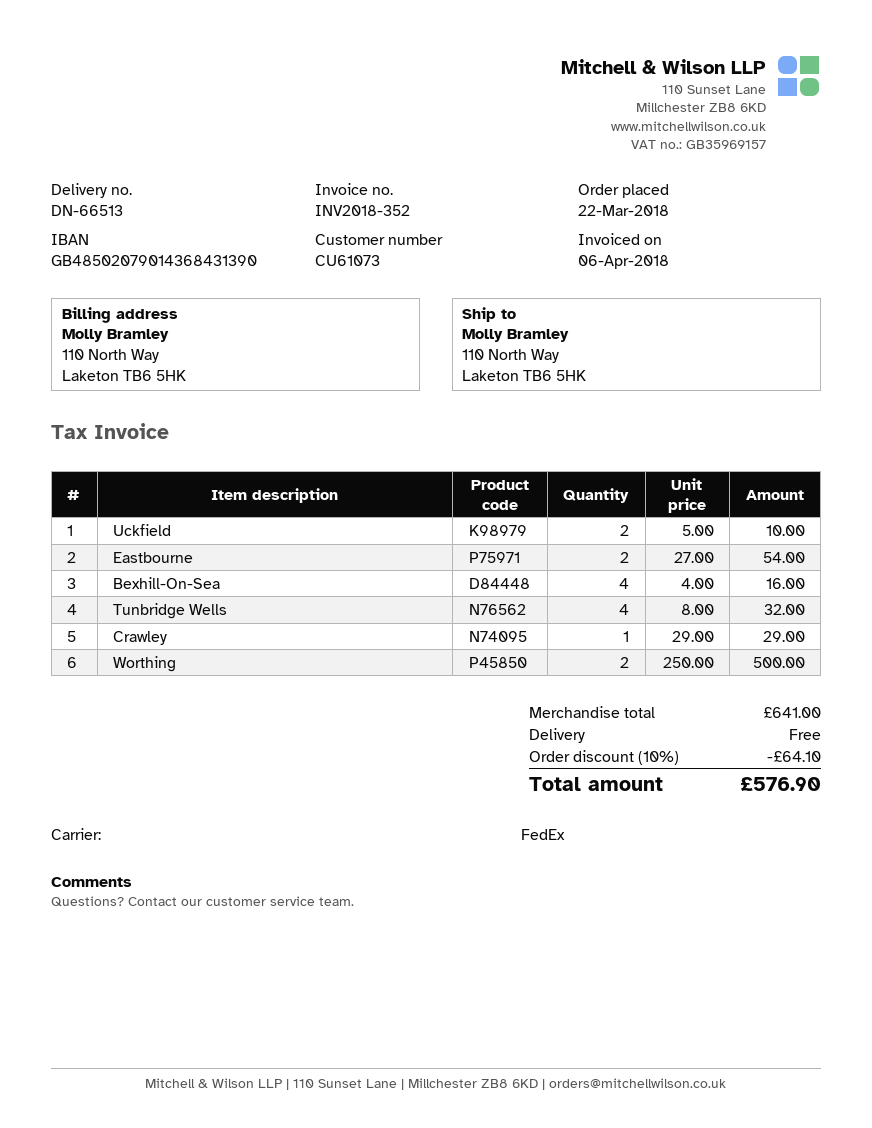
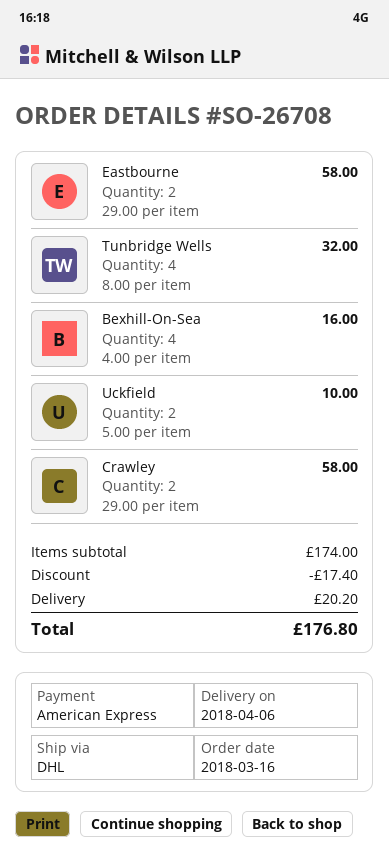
order date: 2018-03-22 -> 2018-03-16
shipping method: FedEx -> DHL
Eastbourne: 2 x 27.00 = 54.00 -> 2 x 29.00 = 58.00
Crawley: 1 x 29.00 = 29.00 -> 2 x 29.00 = 58.00
Worthing: 2 x 250.00 = 500.00 -> none
subtotal: 641.00 -> 174.00
discount: 64.10 -> 17.40
shipping: 0.00 -> 20.20
total: 576.90 -> 176.80

